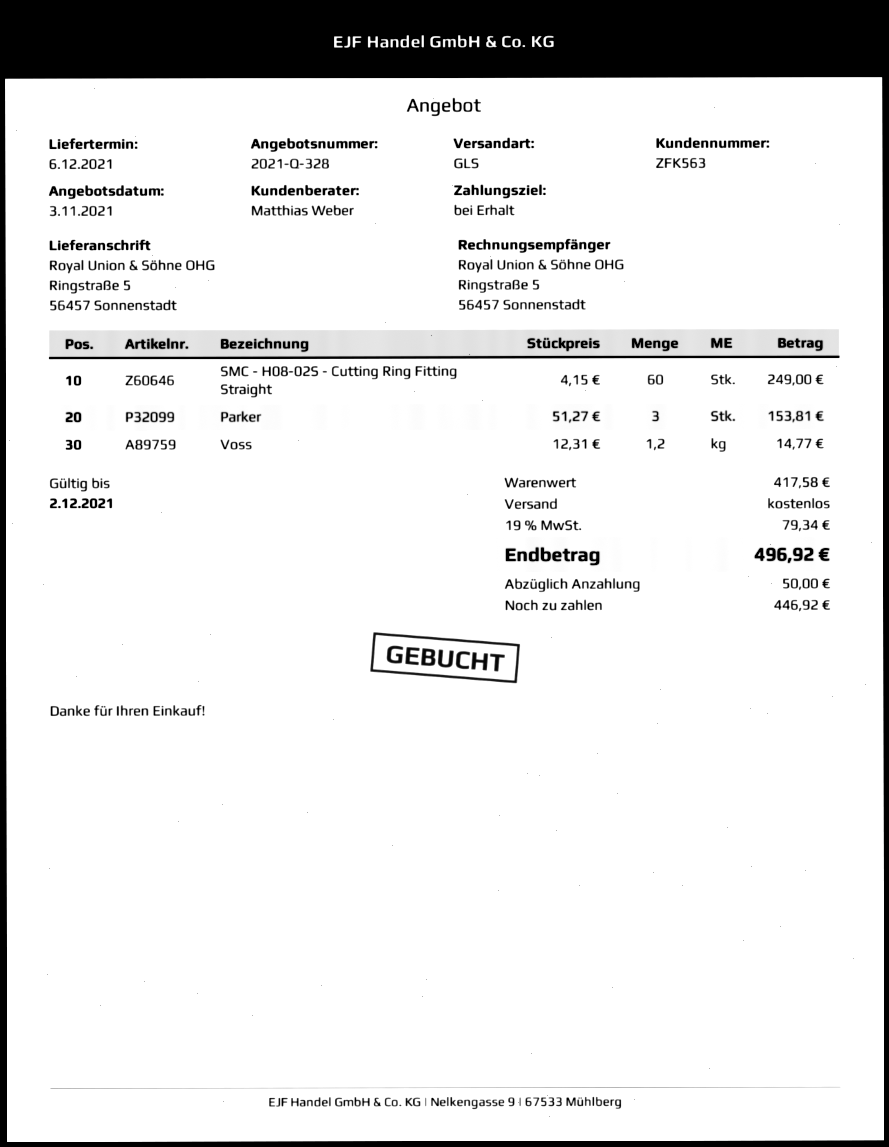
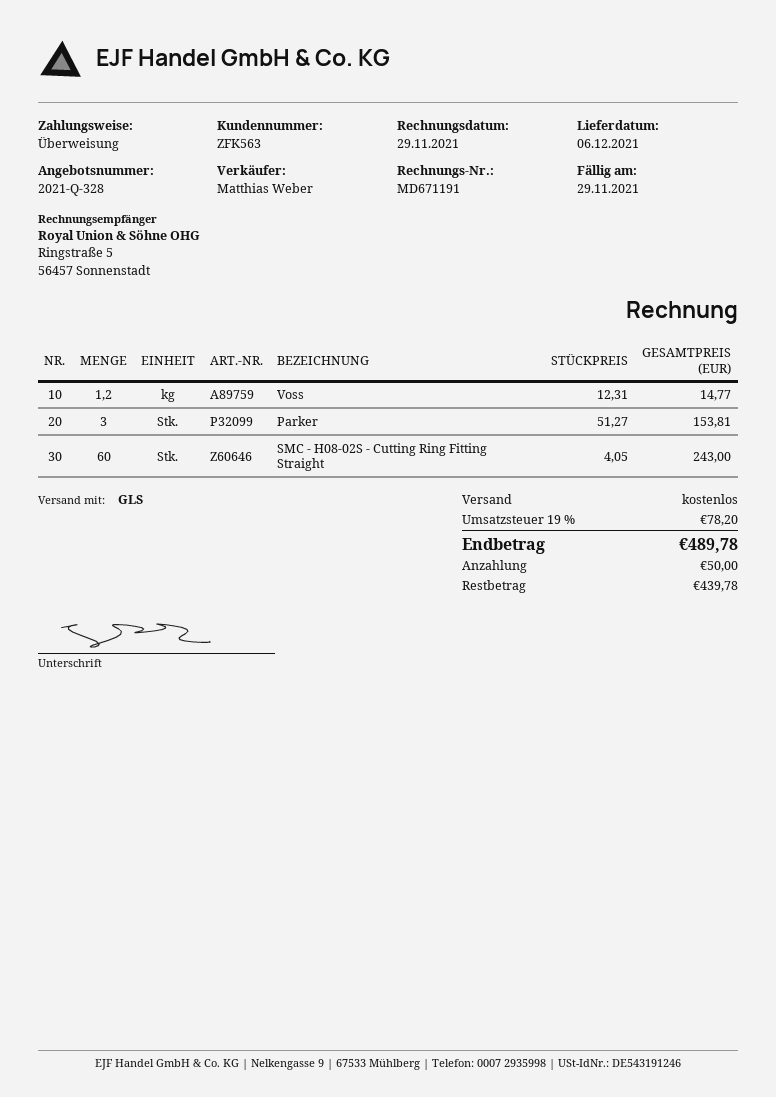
SMC - H08-02S - Cutting Ring Fitting Straight: 60 x 4.15 = 249.00 -> 60 x 4.05 = 243.00
tax: 19% = 79.34 -> 19% = 78.20
total: 496.92 -> 489.78
balance: 446.92 -> 439.78

